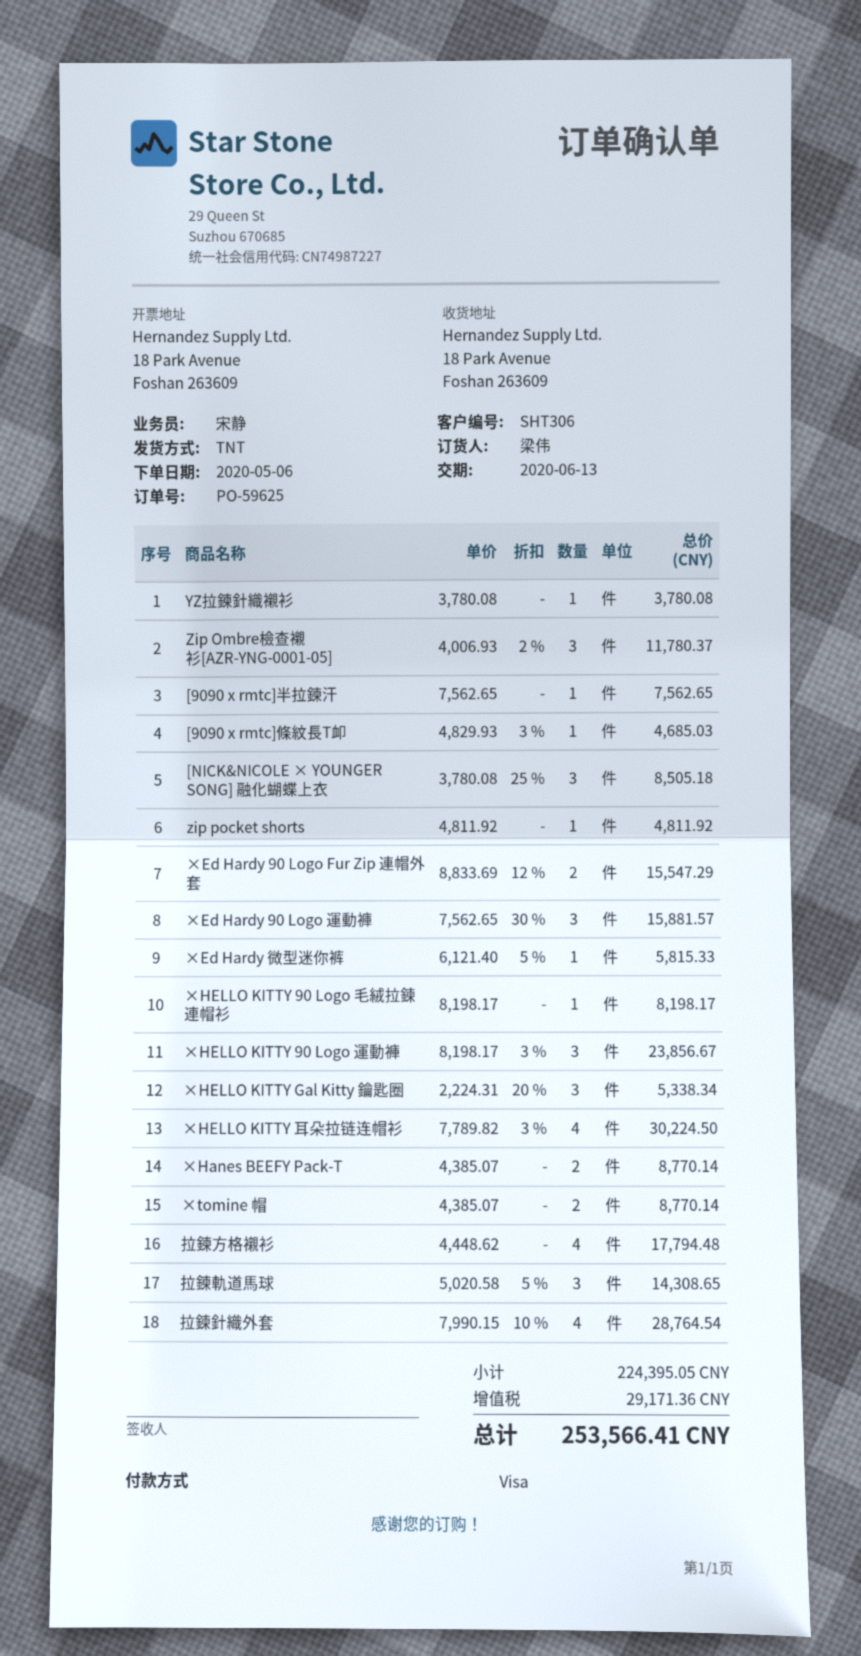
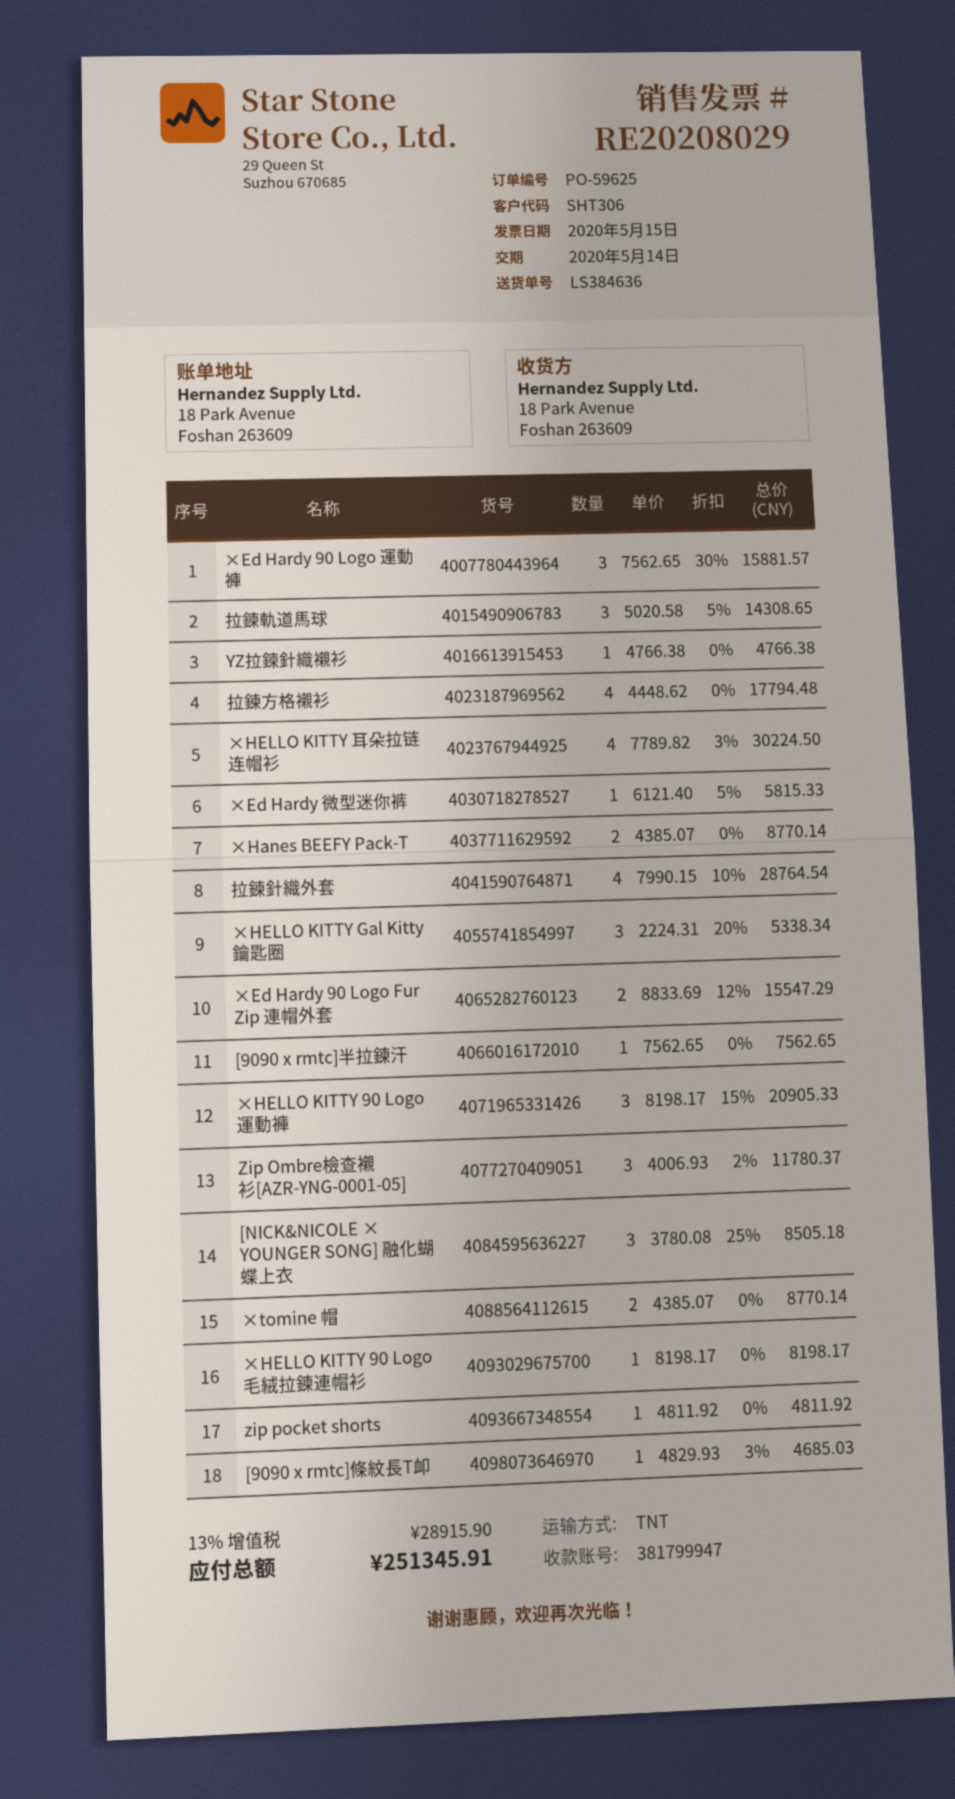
delivery date: 2020-06-13 -> 2020-05-14
YZ拉鍊針織襯衫: 1 x 3780.08 = 3780.08 -> 1 x 4766.38 = 4766.38
×HELLO KITTY 90 Logo 運動褲: 3 x 8198.17 - 3% = 23856.67 -> 3 x 8198.17 - 15% = 20905.33
tax: 29171.36 -> 28915.90
total: 253566.41 -> 251345.91

